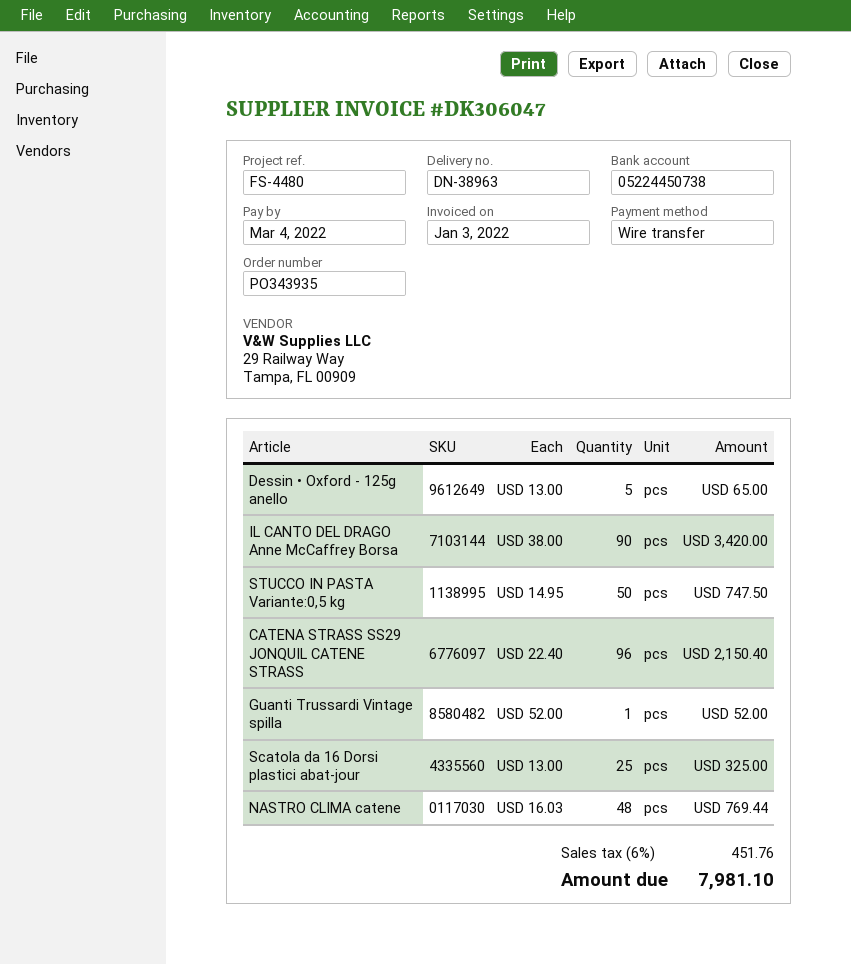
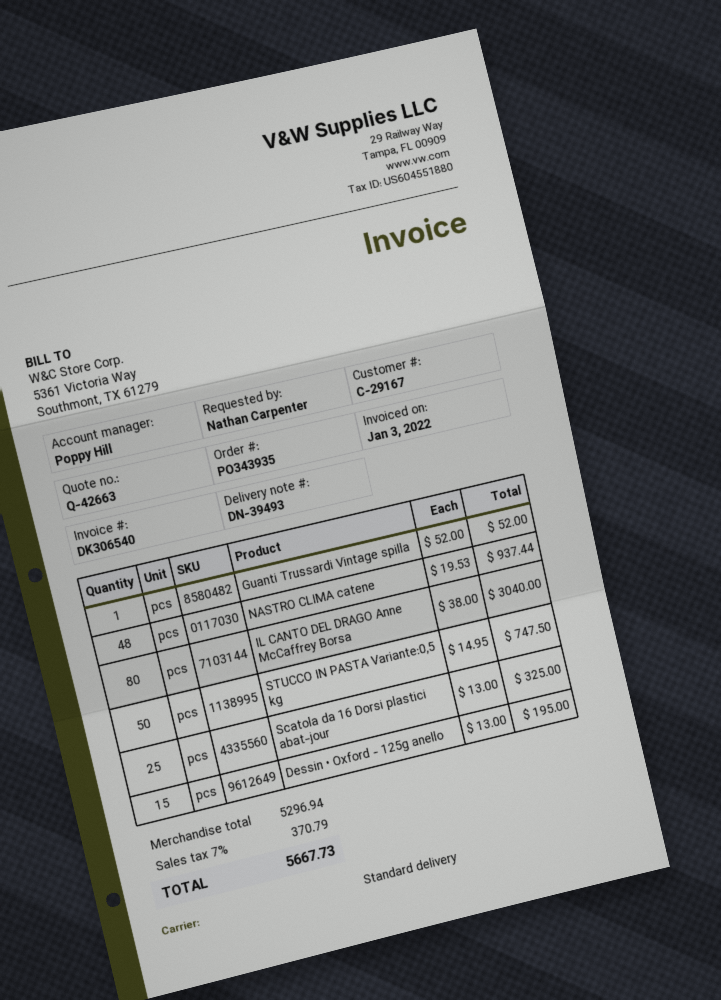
delivery note number: DN-38963 -> DN-39493
invoice number: DK306047 -> DK306540
Dessin • Oxford - 125g anello: 5 x 13.00 = 65.00 -> 15 x 13.00 = 195.00
IL CANTO DEL DRAGO Anne McCaffrey Borsa: 90 x 38.00 = 3420.00 -> 80 x 38.00 = 3040.00
CATENA STRASS SS29 JONQUIL CATENE STRASS: 96 x 22.40 = 2150.40 -> none
NASTRO CLIMA catene: 48 x 16.03 = 769.44 -> 48 x 19.53 = 937.44
tax: 6% = 451.76 -> 7% = 370.79
total: 7981.10 -> 5667.73

